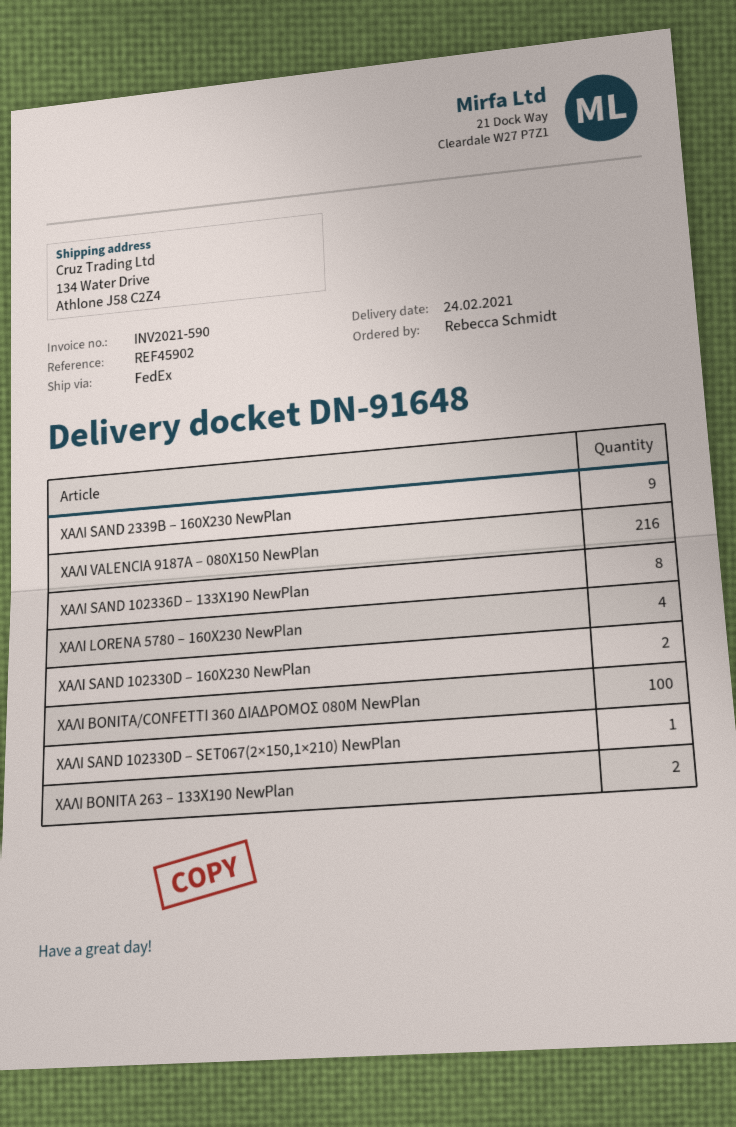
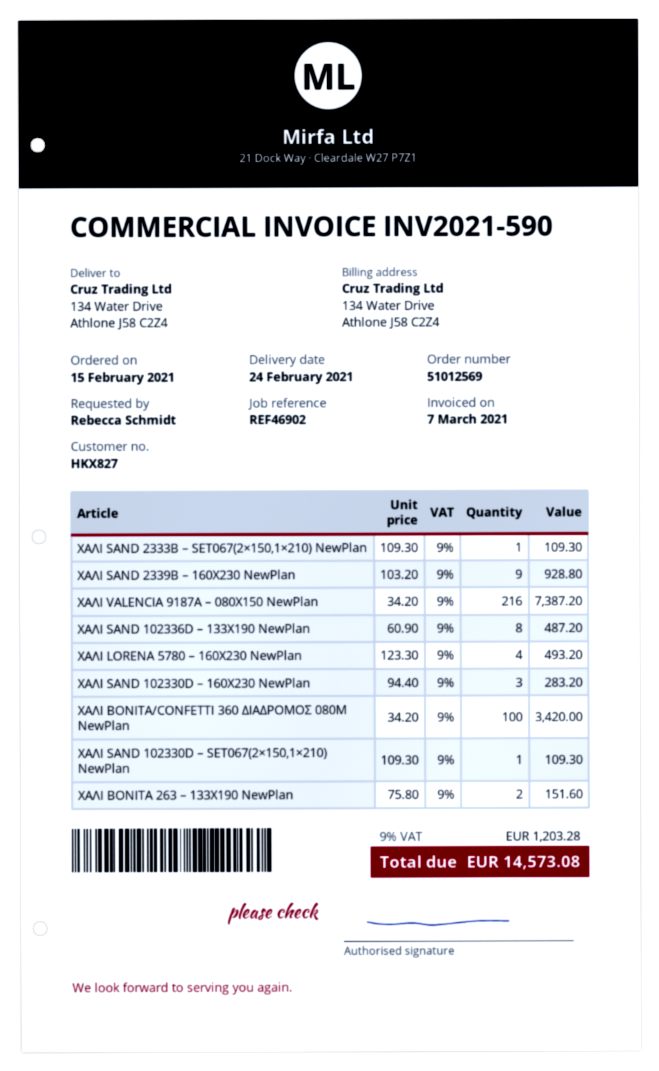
reference: REF45902 -> REF46902
ΧΑΛΙ SAND 102330D – 160X230 NewPlan: 2 -> 3
ΧΑΛΙ SAND 2333B – SET067(2×150,1×210) NewPlan: none -> 1

